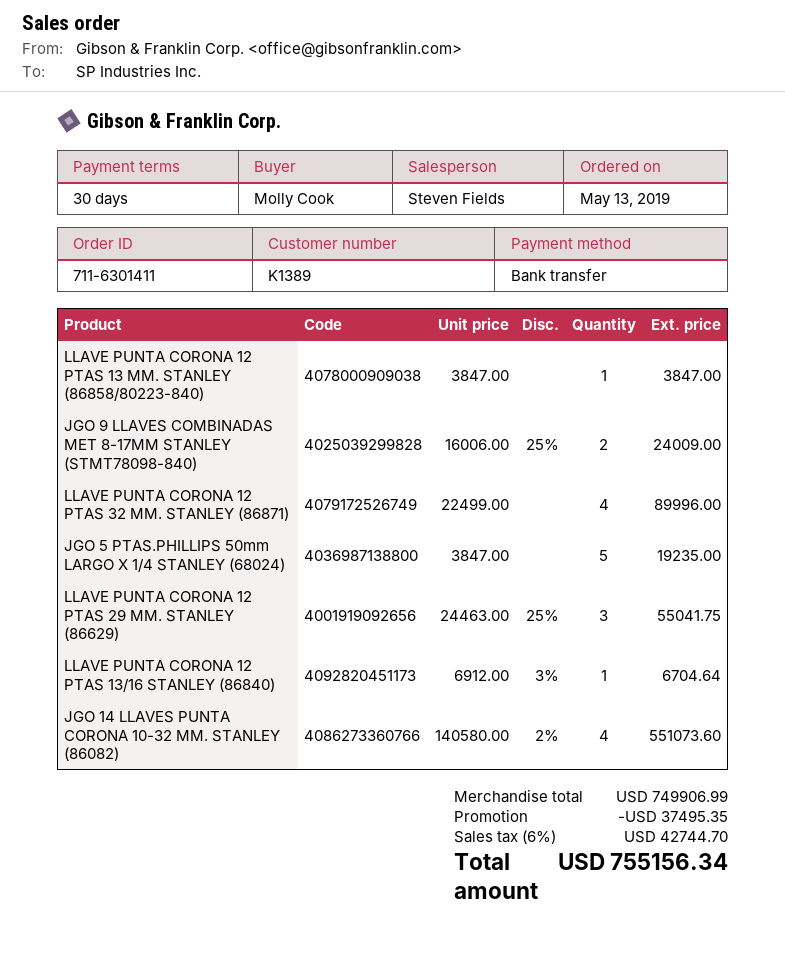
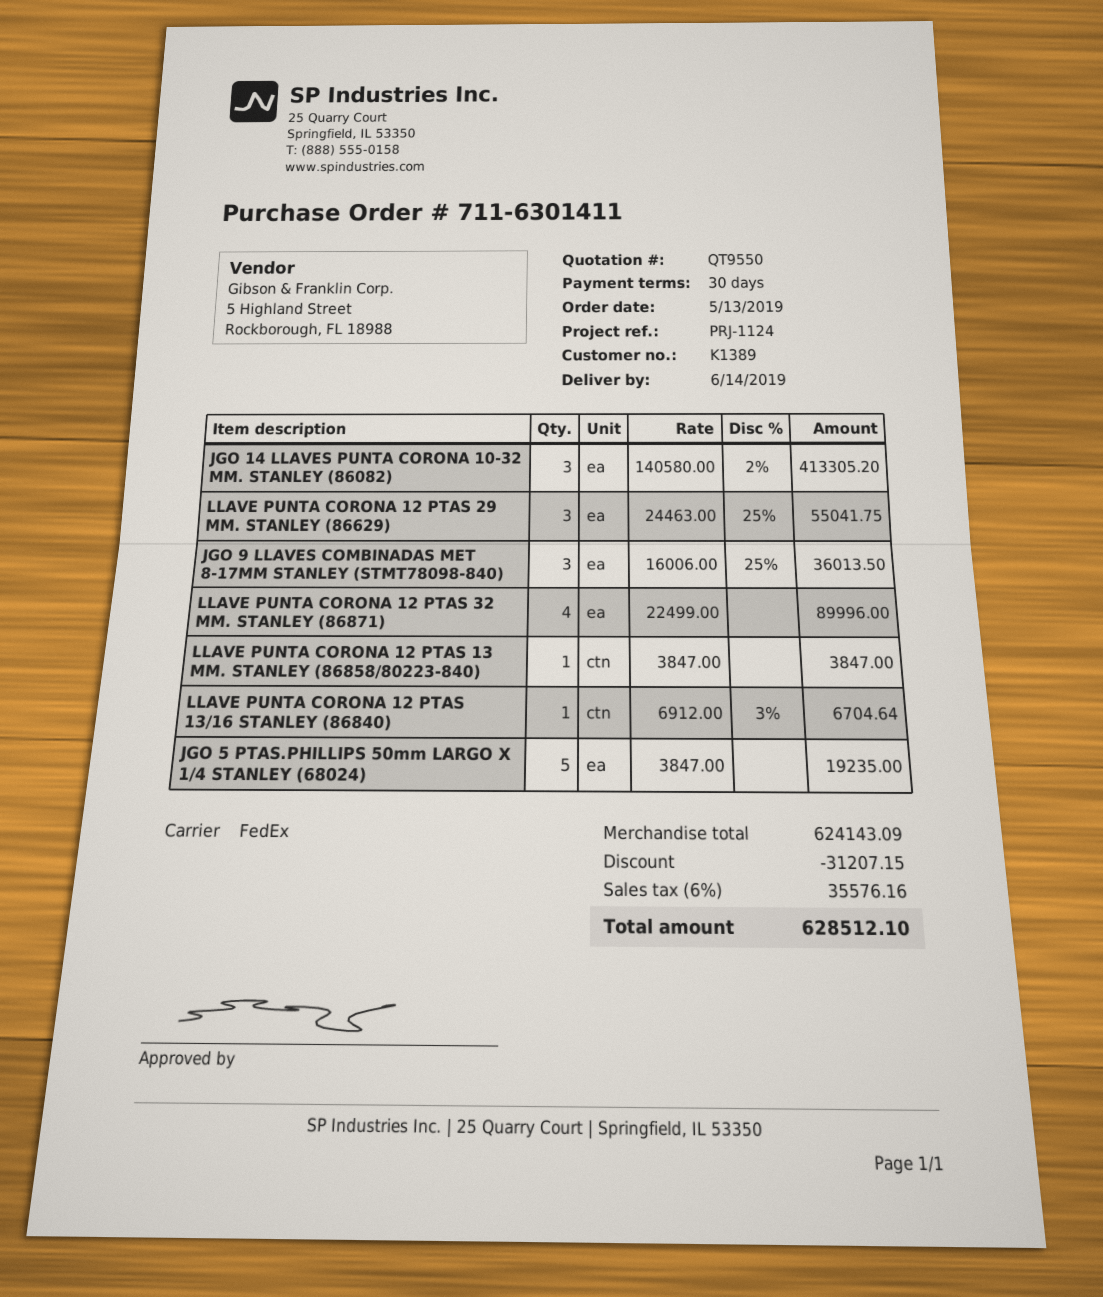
JGO 9 LLAVES COMBINADAS MET 8-17MM STANLEY (STMT78098-840): 2 x 16006.00 - 25% = 24009.00 -> 3 x 16006.00 - 25% = 36013.50
JGO 14 LLAVES PUNTA CORONA 10-32 MM. STANLEY (86082): 4 x 140580.00 - 2% = 551073.60 -> 3 x 140580.00 - 2% = 413305.20
subtotal: 749906.99 -> 624143.09
discount: 37495.35 -> 31207.15
tax: 6% = 42744.70 -> 6% = 35576.16
total: 755156.34 -> 628512.10

